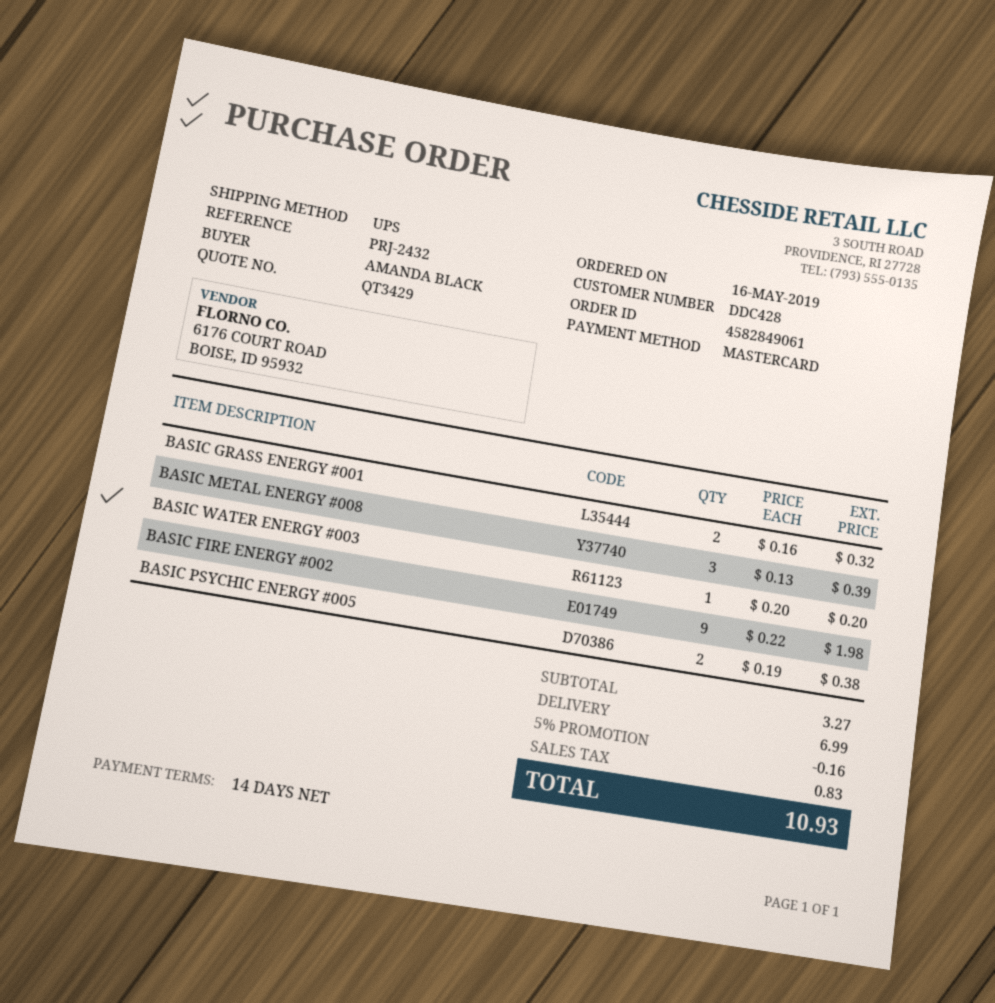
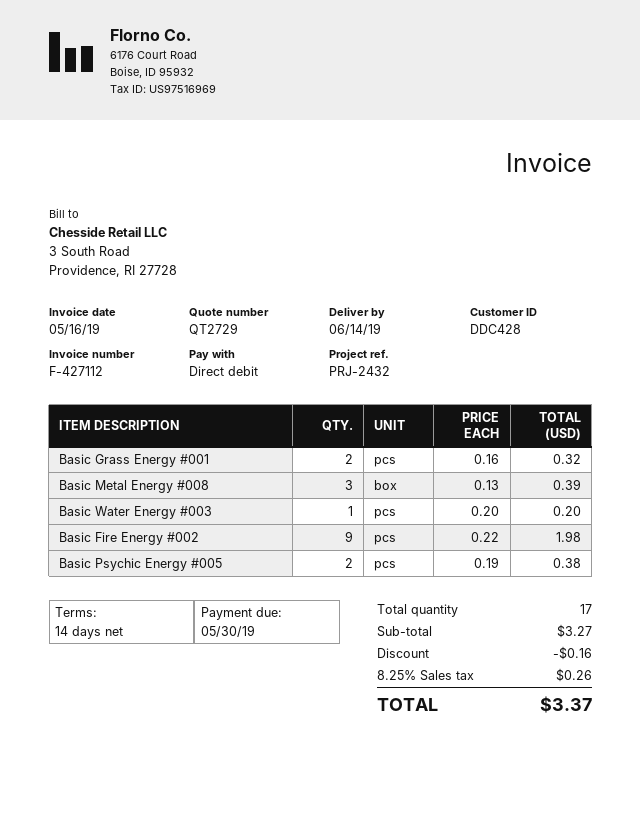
quote number: QT3429 -> QT2729
payment method: Mastercard -> direct debit
shipping: 6.99 -> none
tax: 0.83 -> 0.26
total: 10.93 -> 3.37

